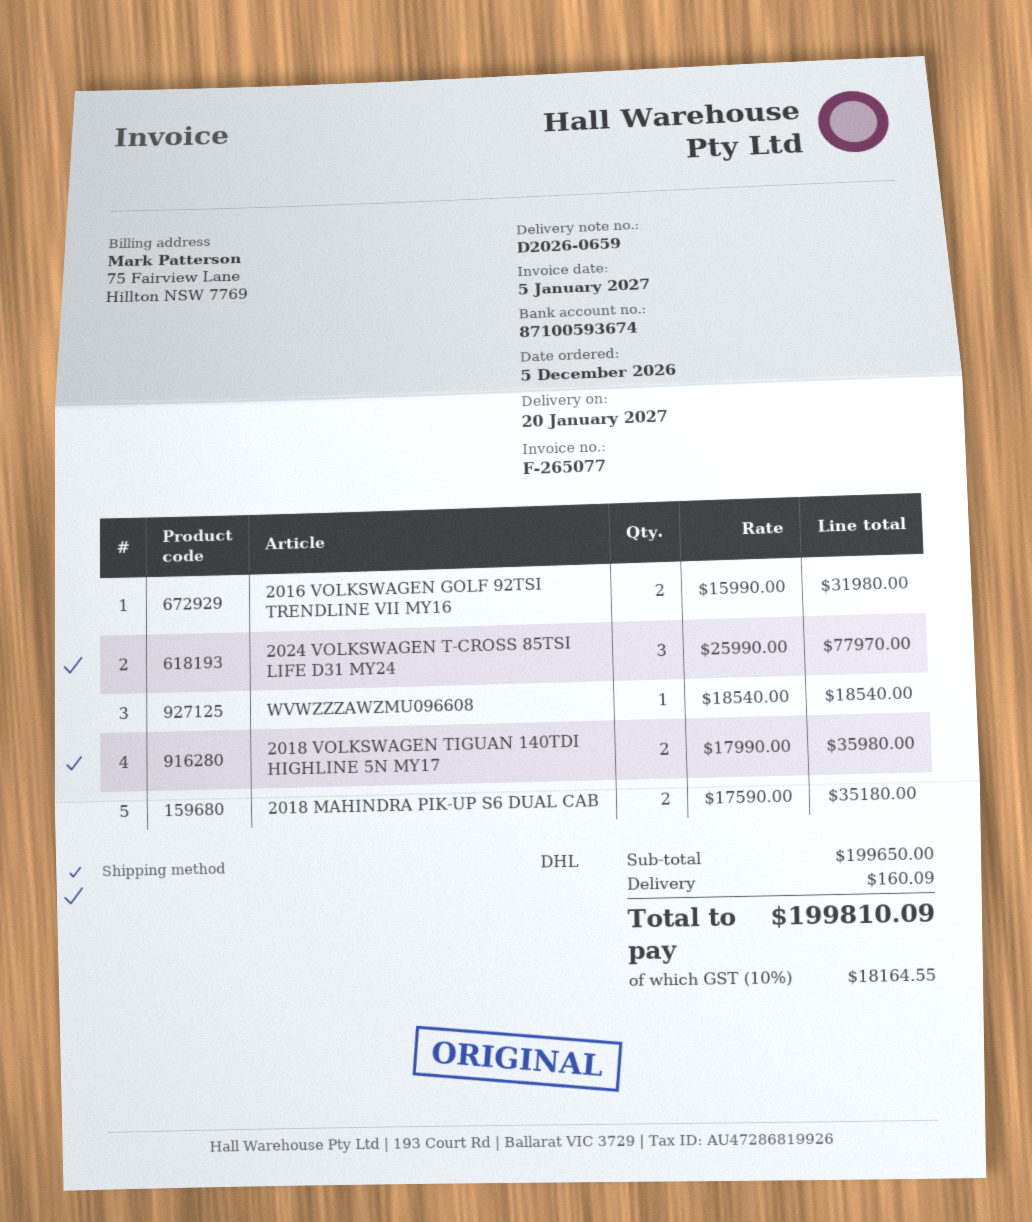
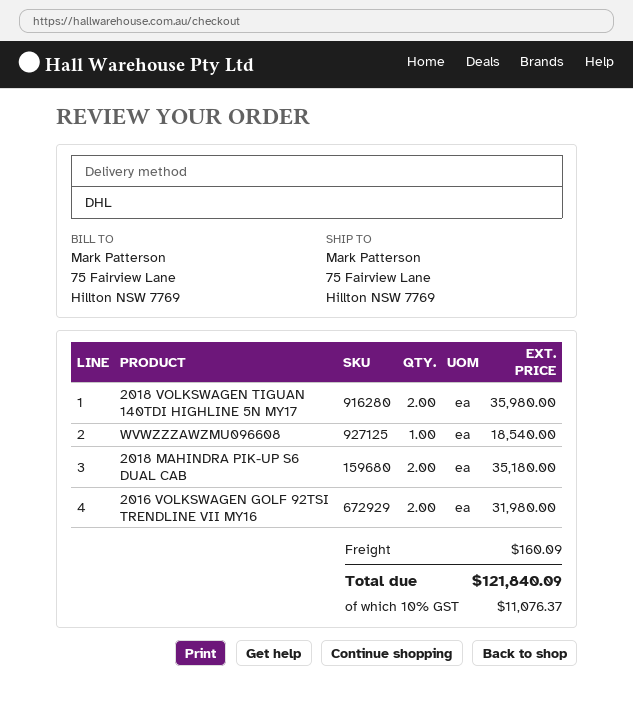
2024 VOLKSWAGEN T-CROSS 85TSI LIFE D31 MY24: 3 for 77970.00 -> none
tax: 10% = 18164.55 -> 10% = 11076.37
total: 199810.09 -> 121840.09

